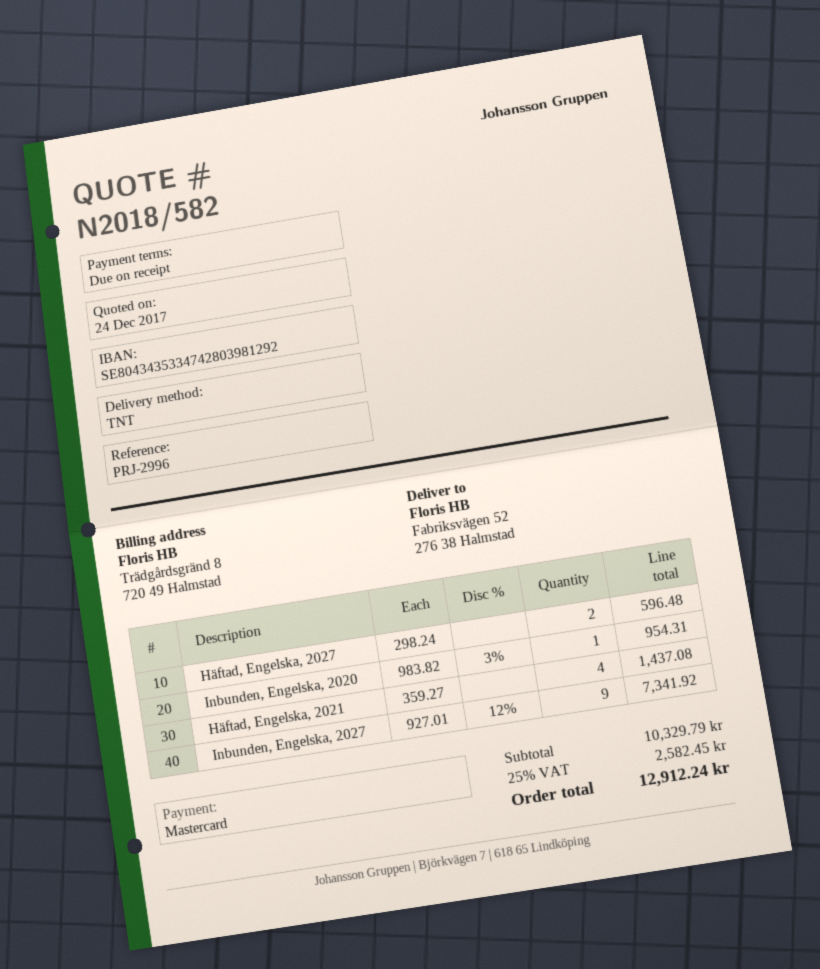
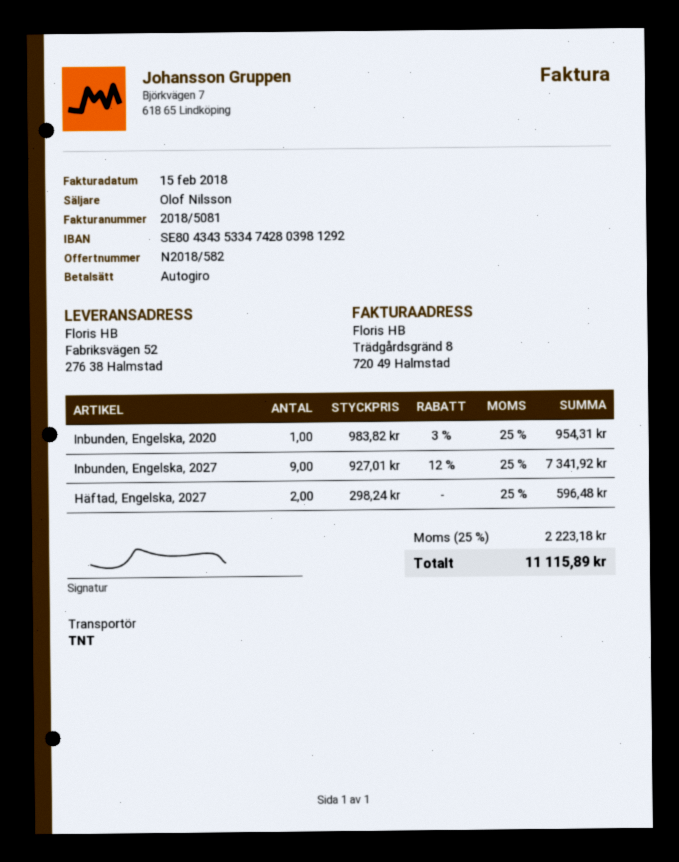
payment method: Mastercard -> direct debit
Häftad, Engelska, 2021: 4 x 359.27 = 1437.08 -> none
tax: 25% = 2582.45 -> 25% = 2223.18
total: 12912.24 -> 11115.89

